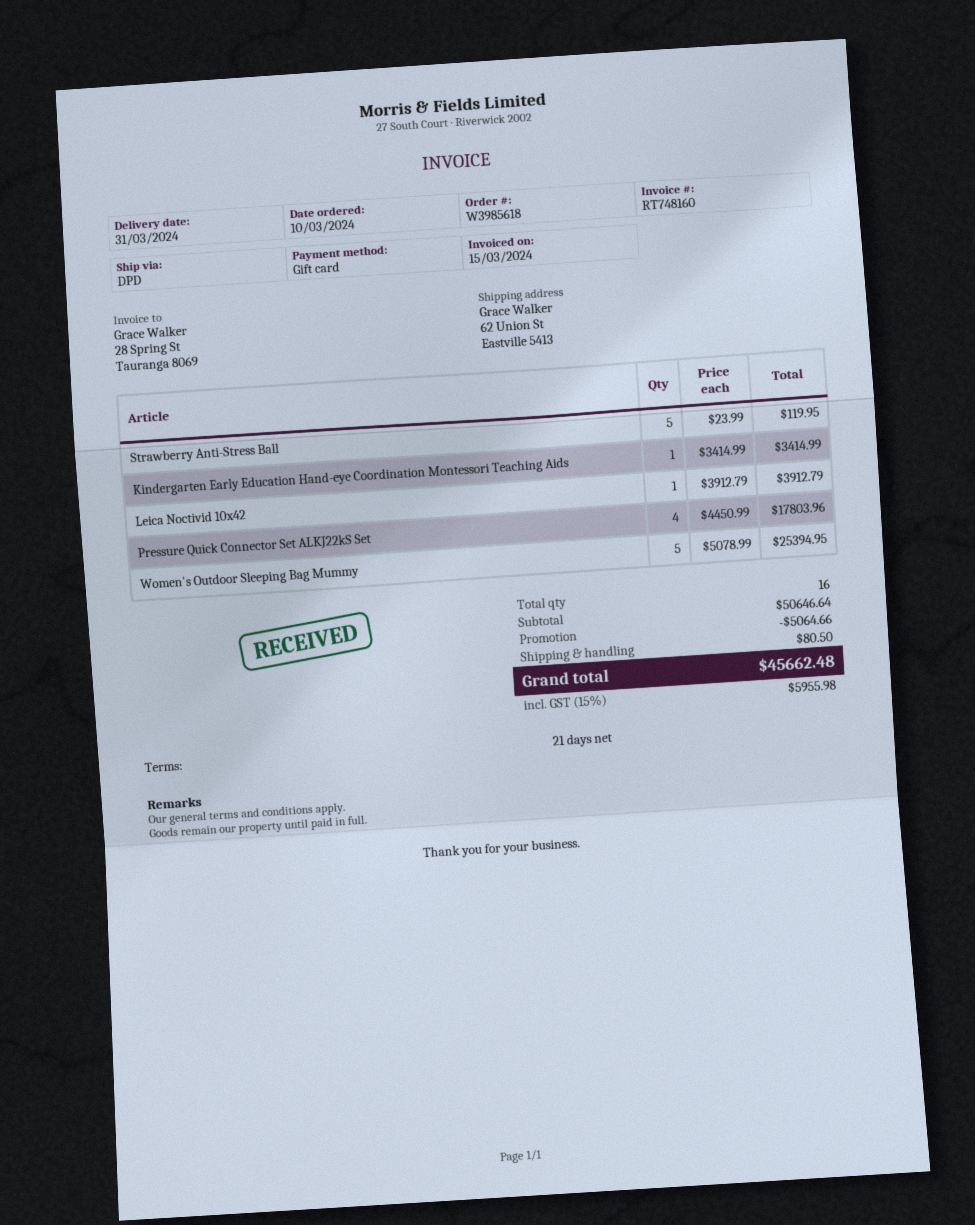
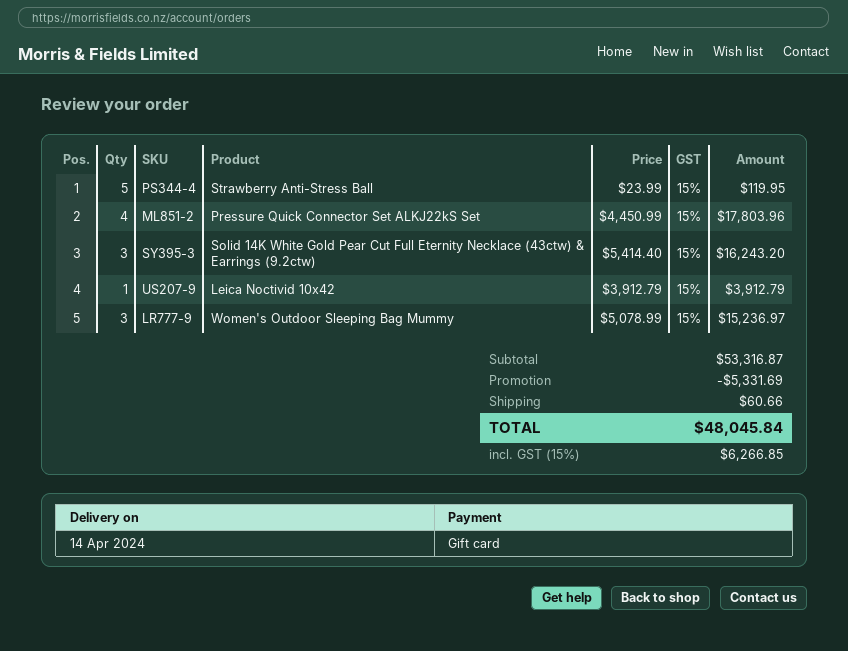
delivery date: 2024-03-31 -> 2024-04-14
Kindergarten Early Education Hand-eye Coordination Montessori Teaching Aids: 1 x 3414.99 = 3414.99 -> none
Women's Outdoor Sleeping Bag Mummy: 5 x 5078.99 = 25394.95 -> 3 x 5078.99 = 15236.97
Solid 14K White Gold Pear Cut Full Eternity Necklace (43ctw) & Earrings (9.2ctw): none -> 3 x 5414.40 = 16243.20
subtotal: 50646.64 -> 53316.87
discount: 5064.66 -> 5331.69
shipping: 80.50 -> 60.66
tax: 15% = 5955.98 -> 15% = 6266.85
total: 45662.48 -> 48045.84

